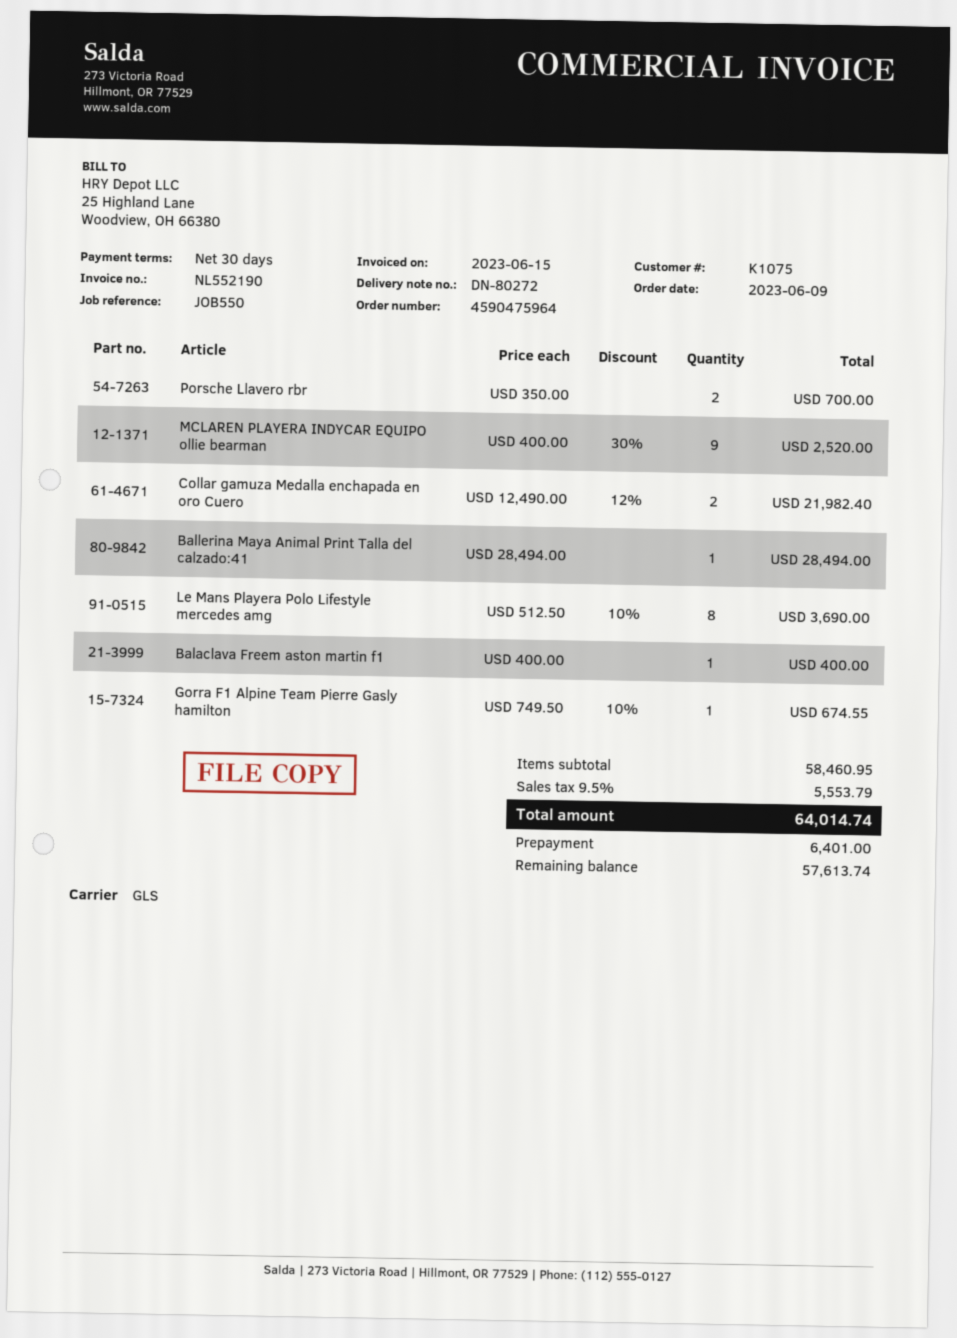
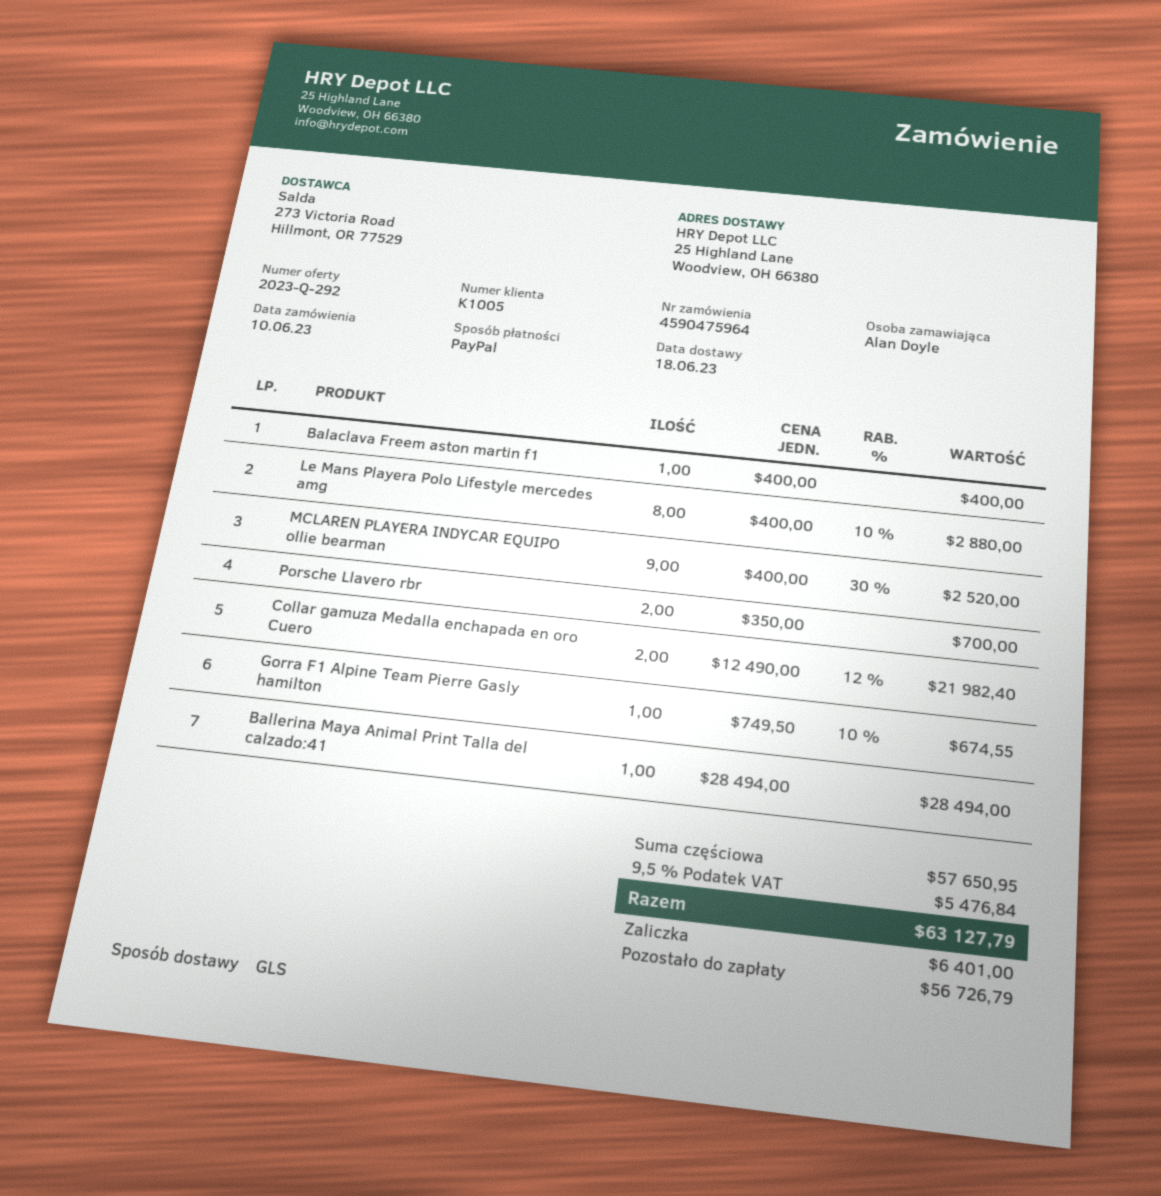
order date: 2023-06-09 -> 2023-06-10
customer number: K1075 -> K1005
Le Mans Playera Polo Lifestyle mercedes amg: 8 x 512.50 - 10% = 3690.00 -> 8 x 400.00 - 10% = 2880.00
subtotal: 58460.95 -> 57650.95
tax: 9.5% = 5553.79 -> 9.5% = 5476.84
total: 64014.74 -> 63127.79
balance: 57613.74 -> 56726.79

